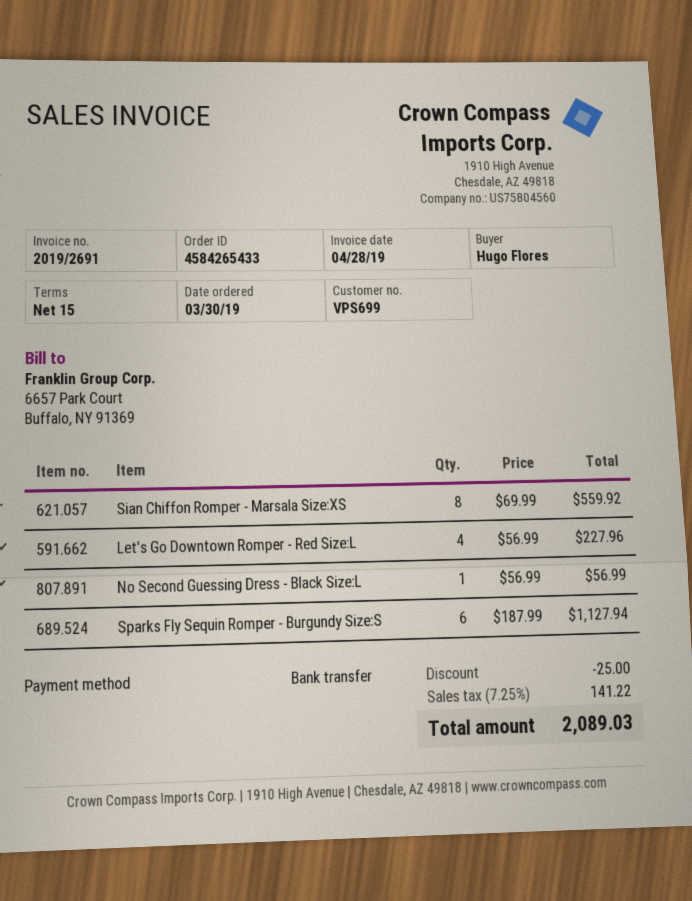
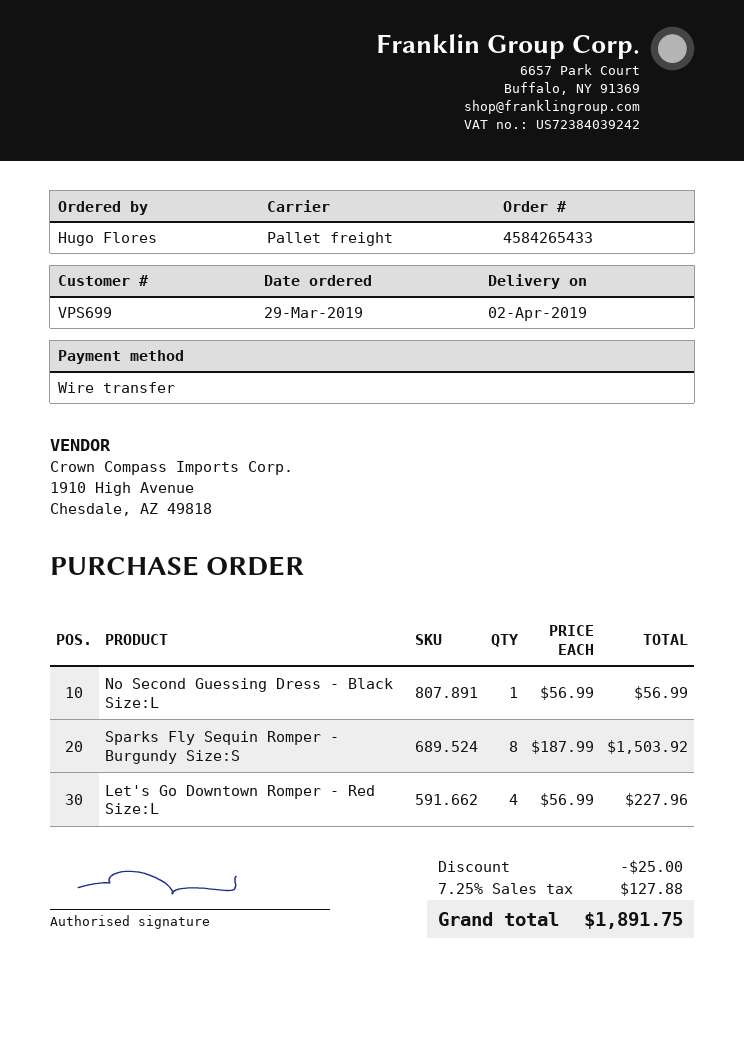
order date: 2019-03-30 -> 2019-03-29
Sian Chiffon Romper - Marsala Size:XS: 8 x 69.99 = 559.92 -> none
Sparks Fly Sequin Romper - Burgundy Size:S: 6 x 187.99 = 1127.94 -> 8 x 187.99 = 1503.92
tax: 7.25% = 141.22 -> 7.25% = 127.88
total: 2089.03 -> 1891.75

